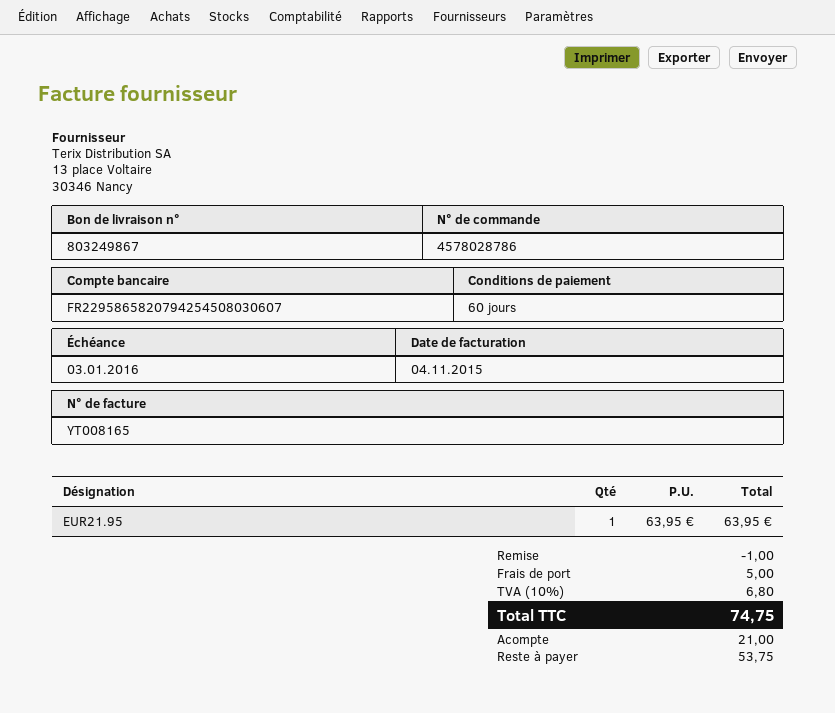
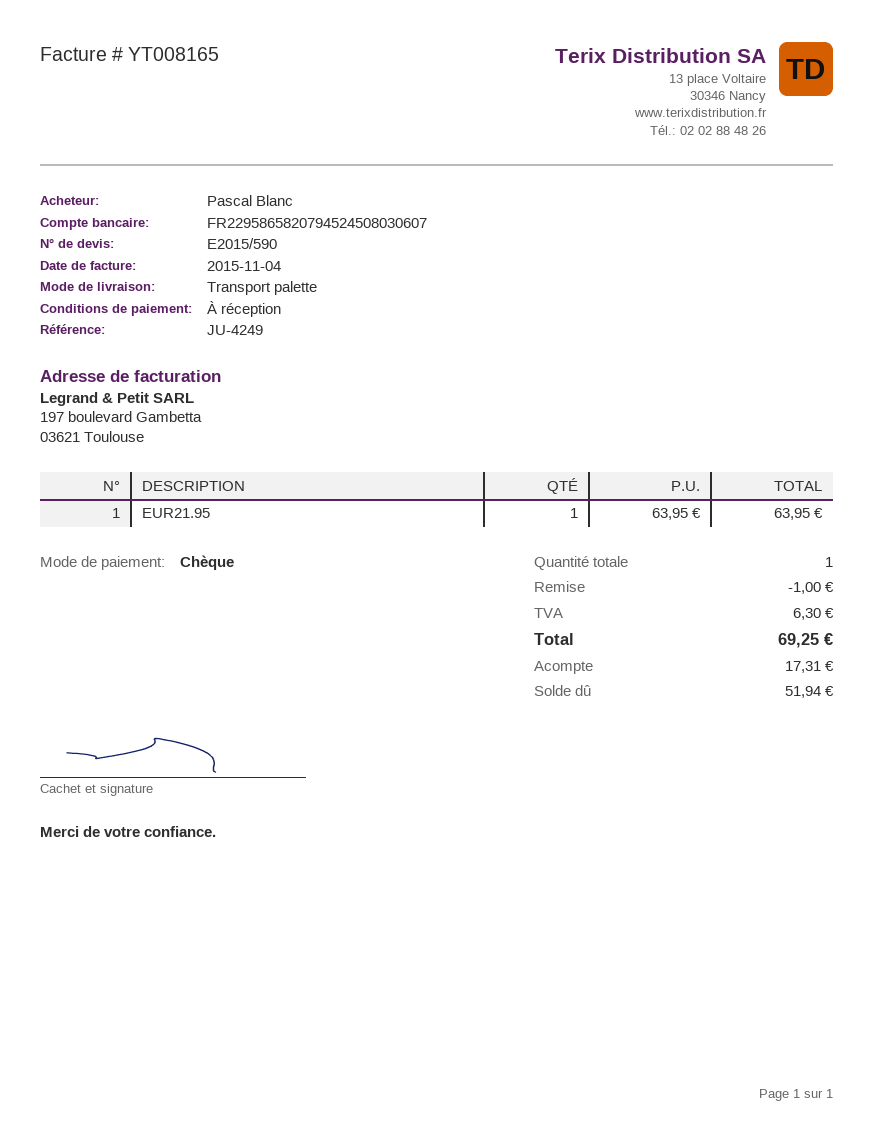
payment terms: 60 days -> on receipt
bank account: FR2295865820794254508030607 -> FR2295865820794524508030607
shipping: 5.00 -> none
tax: 6.80 -> 6.30
total: 74.75 -> 69.25
deposit: 21.00 -> 17.31
balance: 53.75 -> 51.94

